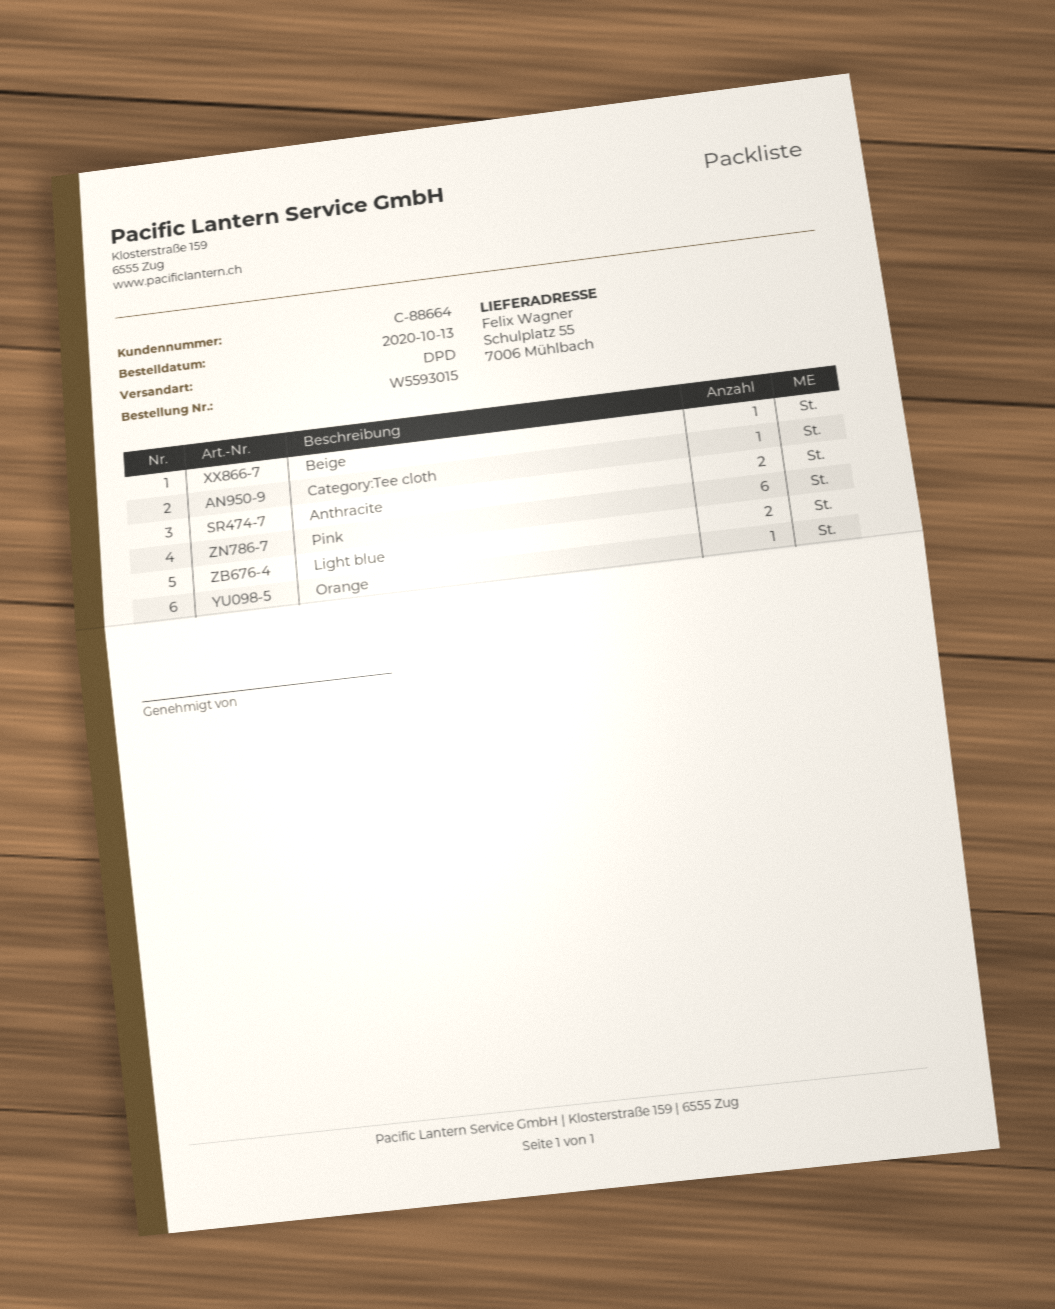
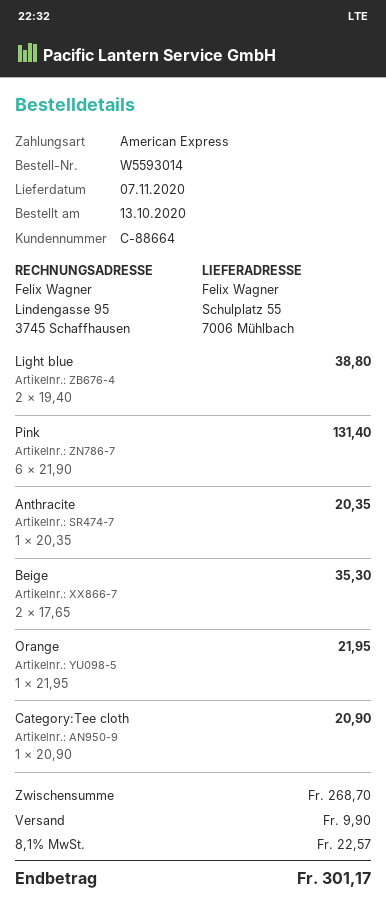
order number: W5593015 -> W5593014
Beige: 1 -> 2
Anthracite: 2 -> 1

